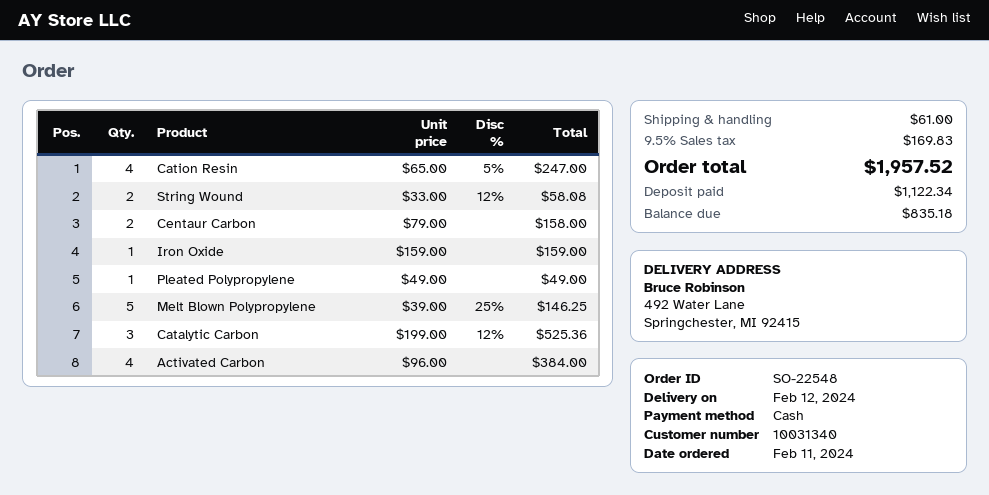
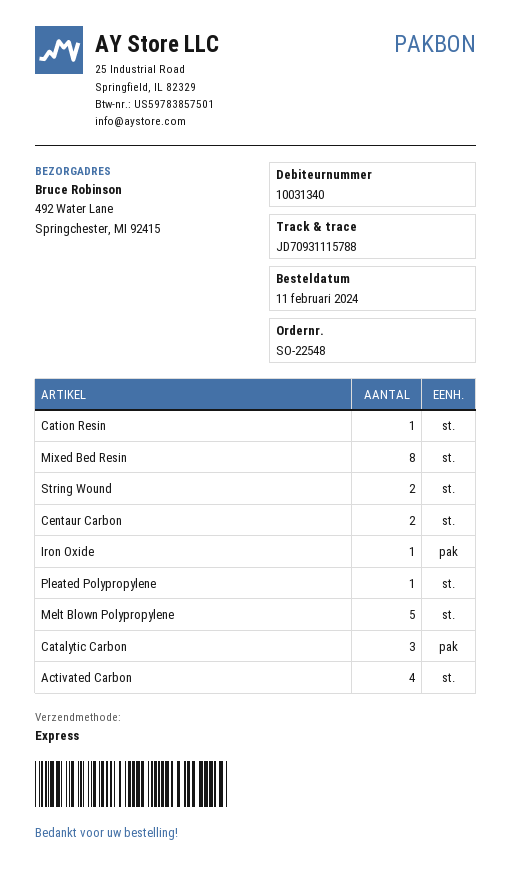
Cation Resin: 4 -> 1
Mixed Bed Resin: none -> 8

